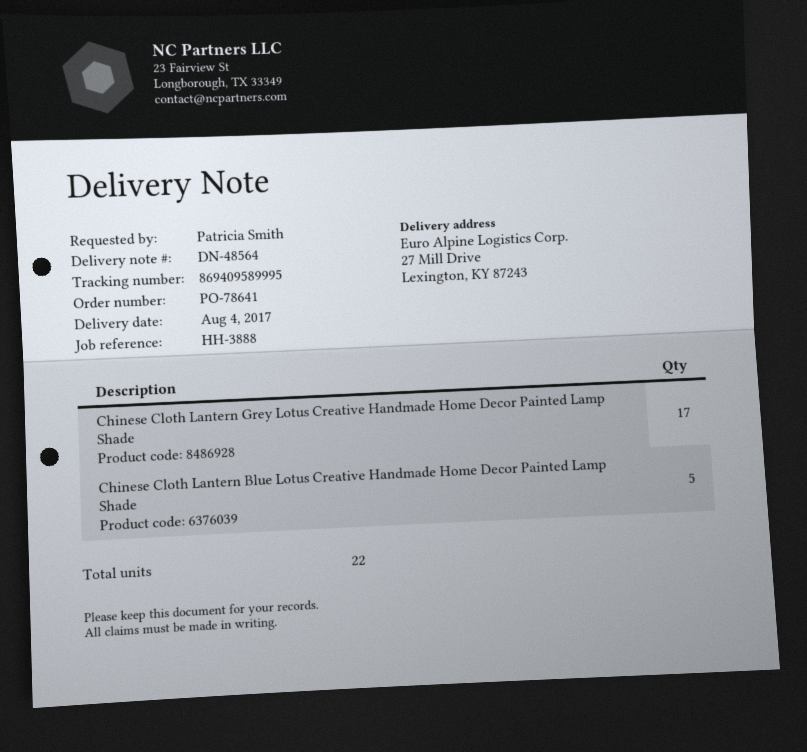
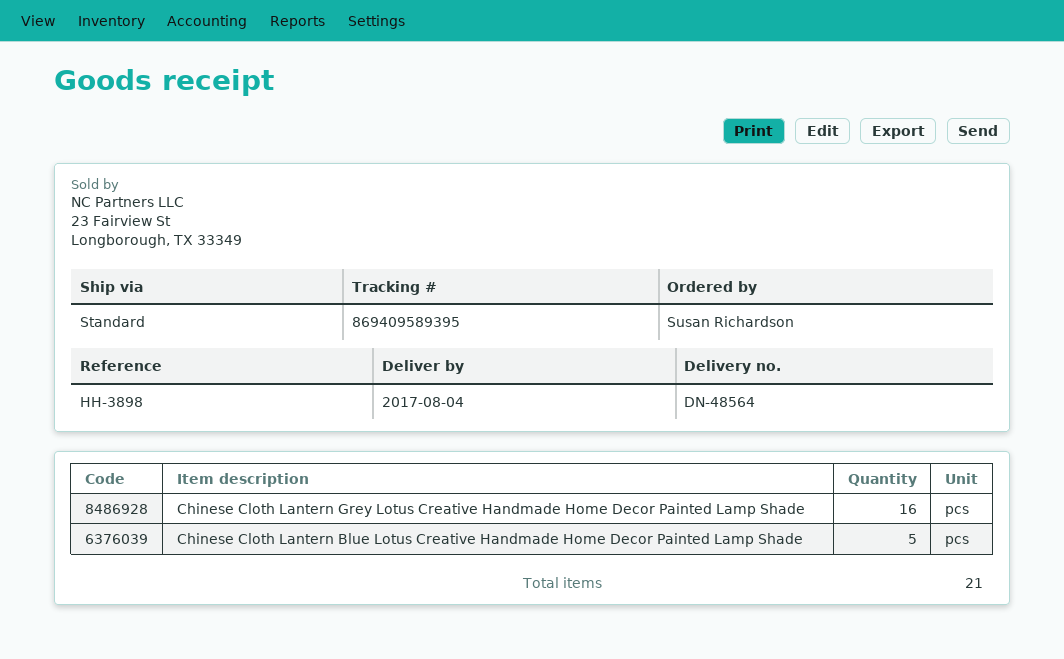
reference: HH-3888 -> HH-3898
ordered by: Patricia Smith -> Susan Richardson
tracking number: 869409589995 -> 869409589395
Chinese Cloth Lantern Grey Lotus Creative Handmade Home Decor Painted Lamp Shade: 17 -> 16
total quantity: 22 -> 21

